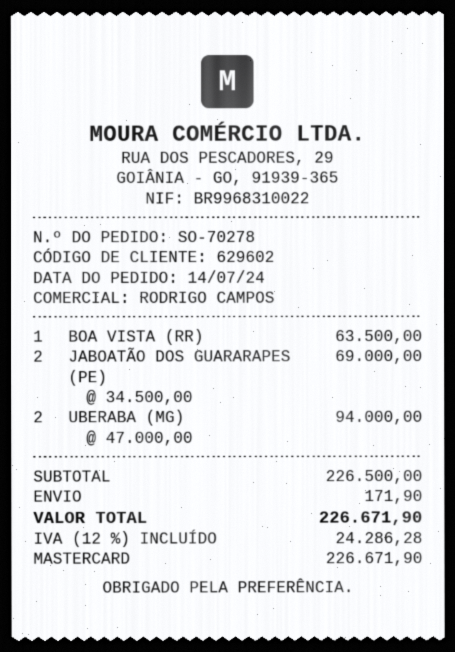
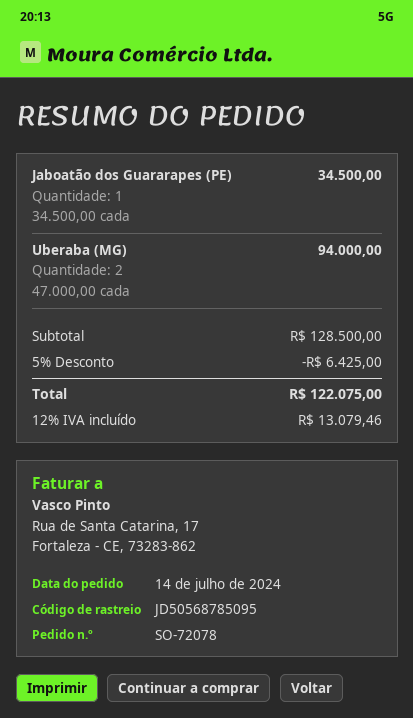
order number: SO-70278 -> SO-72078
BOA VISTA (RR): 1 x 63500.00 = 63500.00 -> none
JABOATÃO DOS GUARARAPES (PE): 2 x 34500.00 = 69000.00 -> 1 x 34500.00 = 34500.00
subtotal: 226500.00 -> 128500.00
discount: none -> 5% = 6425.00
shipping: 171.90 -> none
tax: 12% = 24286.28 -> 12% = 13079.46
total: 226671.90 -> 122075.00

